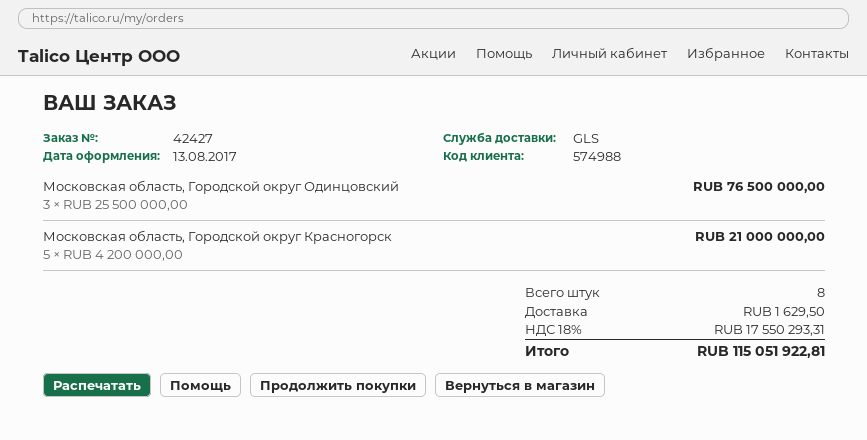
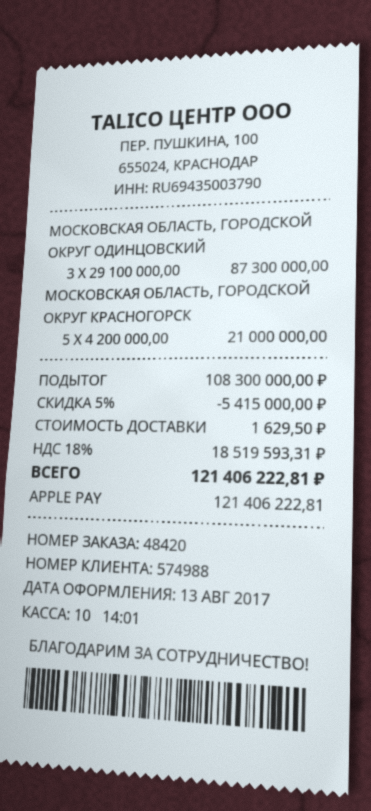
order number: 42427 -> 48420
Московская область, Городской округ Одинцовский: 3 x 25500000.00 = 76500000.00 -> 3 x 29100000.00 = 87300000.00
discount: none -> 5% = 5415000.00
tax: 18% = 17550293.31 -> 18% = 18519593.31
total: 115051922.81 -> 121406222.81

